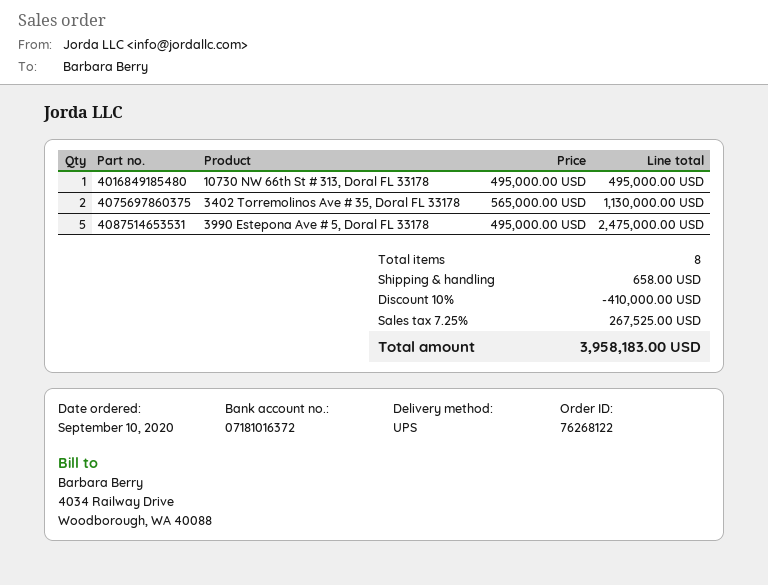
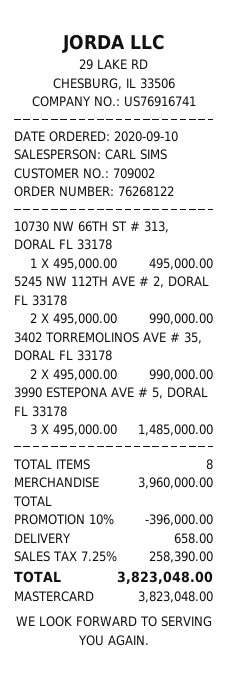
3402 Torremolinos Ave # 35, Doral FL 33178: 2 x 565000.00 = 1130000.00 -> 2 x 495000.00 = 990000.00
3990 Estepona Ave # 5, Doral FL 33178: 5 x 495000.00 = 2475000.00 -> 3 x 495000.00 = 1485000.00
5245 NW 112TH AVE # 2, DORAL FL 33178: none -> 2 x 495000.00 = 990000.00
discount: 10% = 410000.00 -> 10% = 396000.00
tax: 7.25% = 267525.00 -> 7.25% = 258390.00
total: 3958183.00 -> 3823048.00

